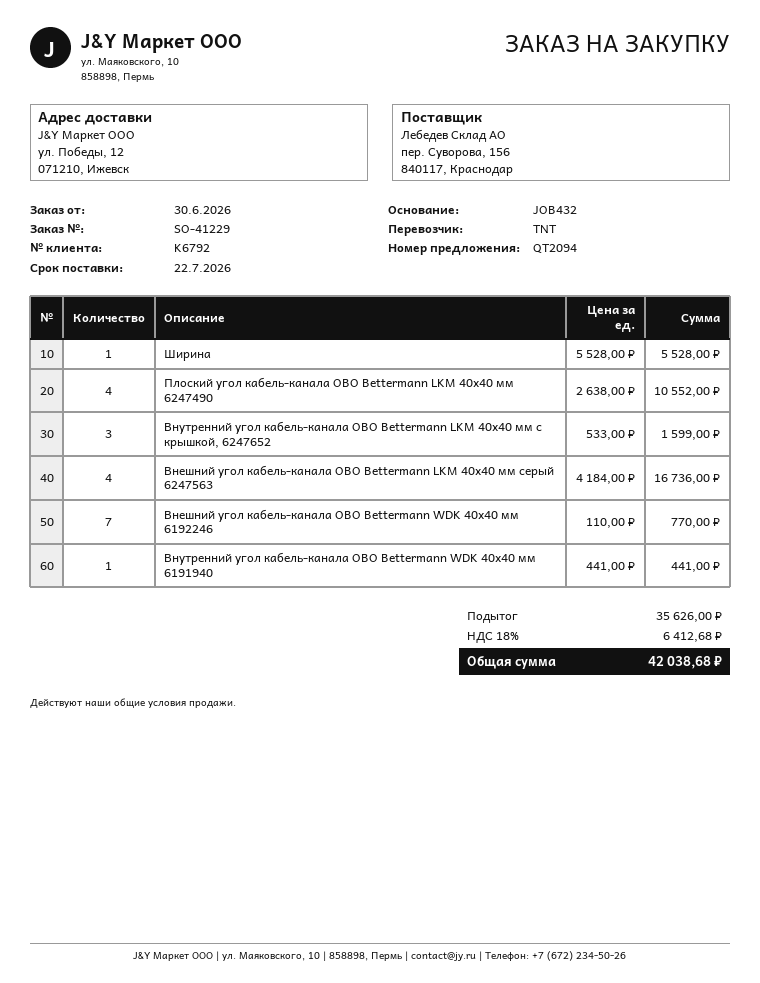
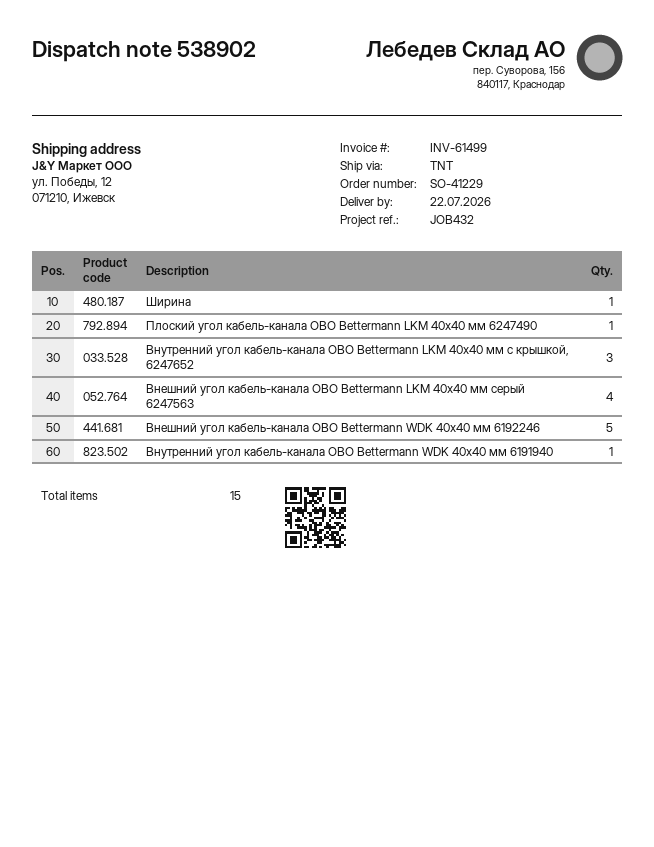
Плоский угол кабель-канала OBO Bettermann LKM 40x40 мм 6247490: 4 -> 1
Внешний угол кабель-канала OBO Bettermann WDK 40х40 мм 6192246: 7 -> 5

